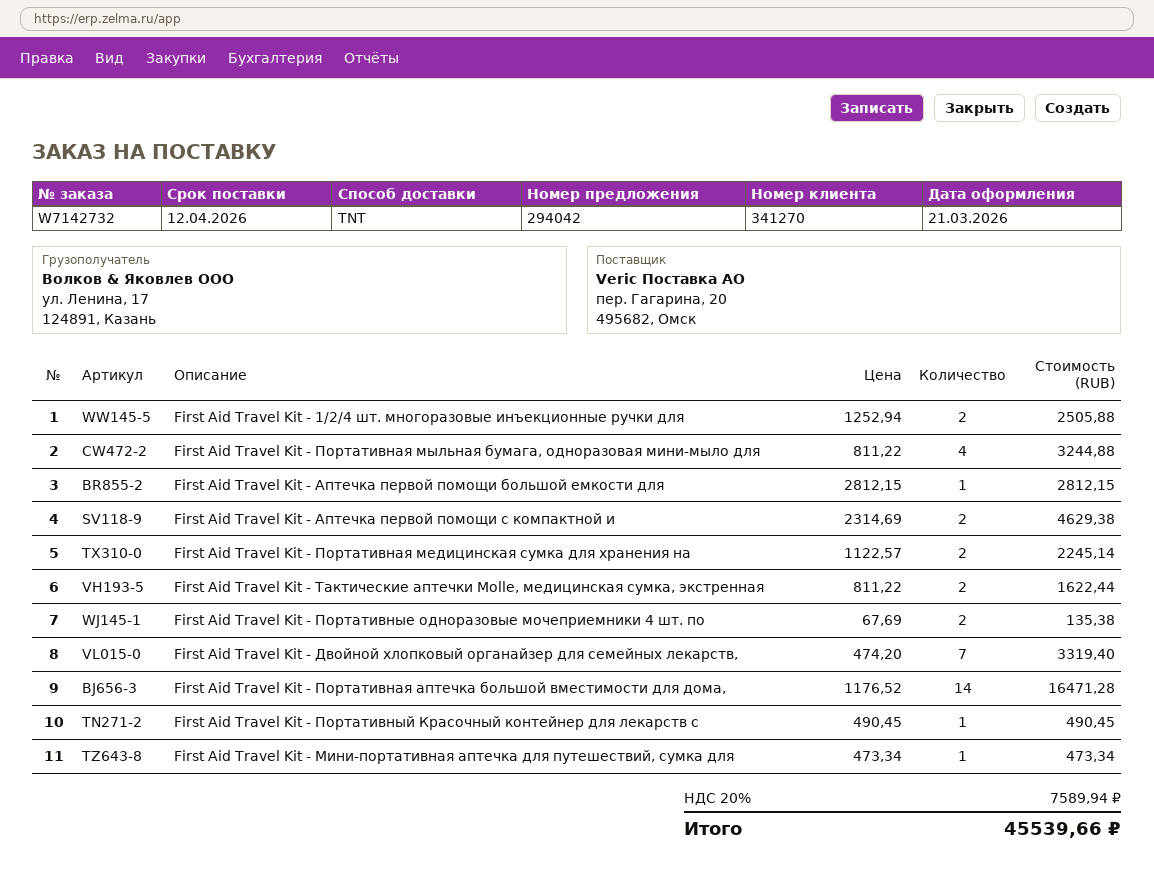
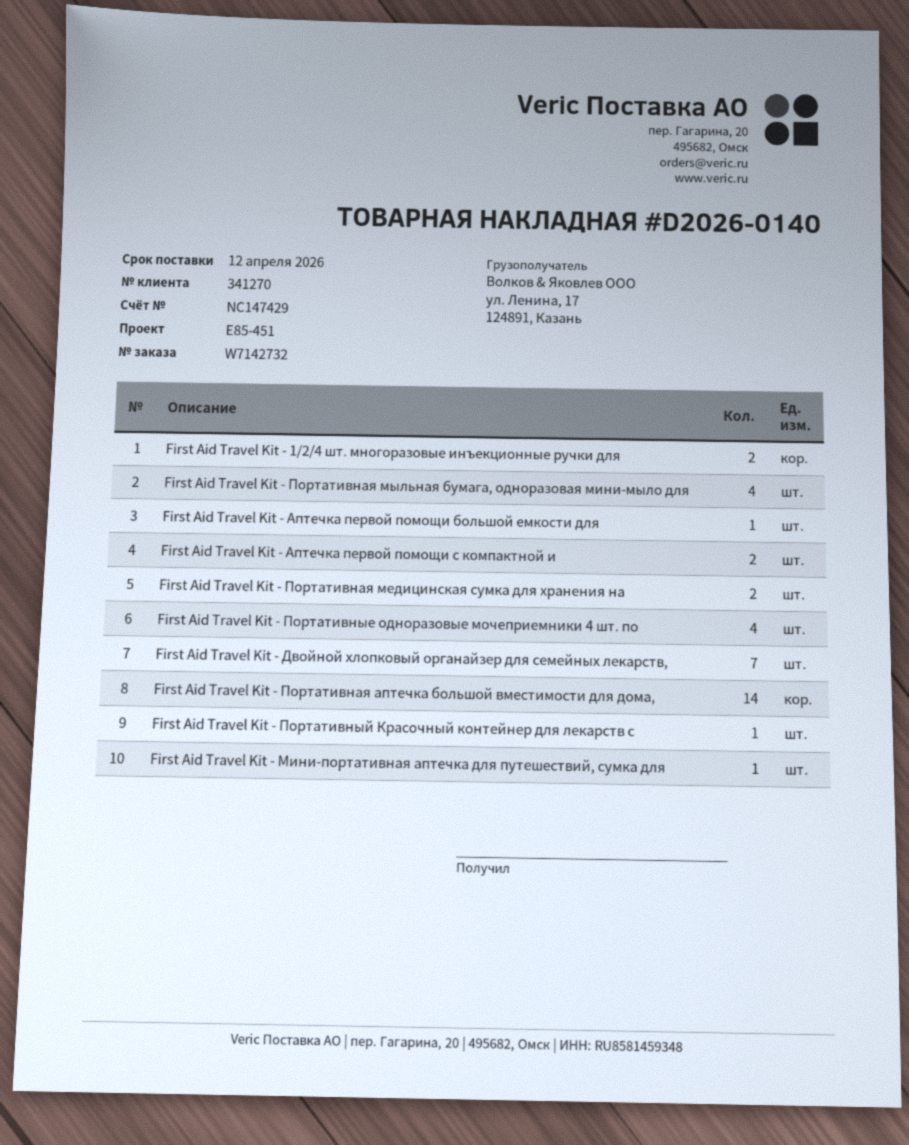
First Aid Travel Kit - Тактические аптечки Molle, медицинская сумка, экстренная: 2 -> none
First Aid Travel Kit - Портативные одноразовые мочеприемники 4 шт. по: 2 -> 4

